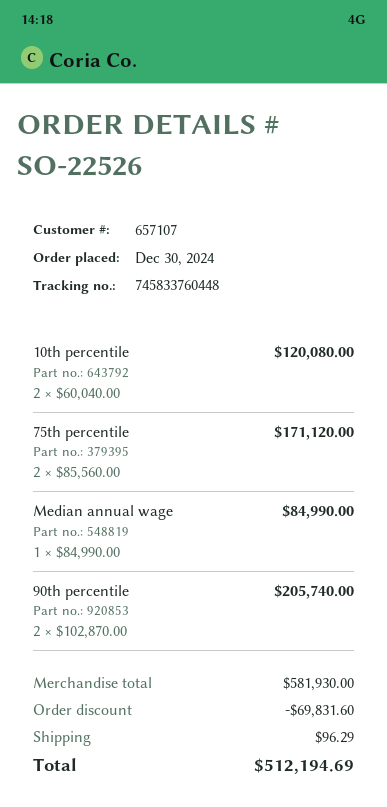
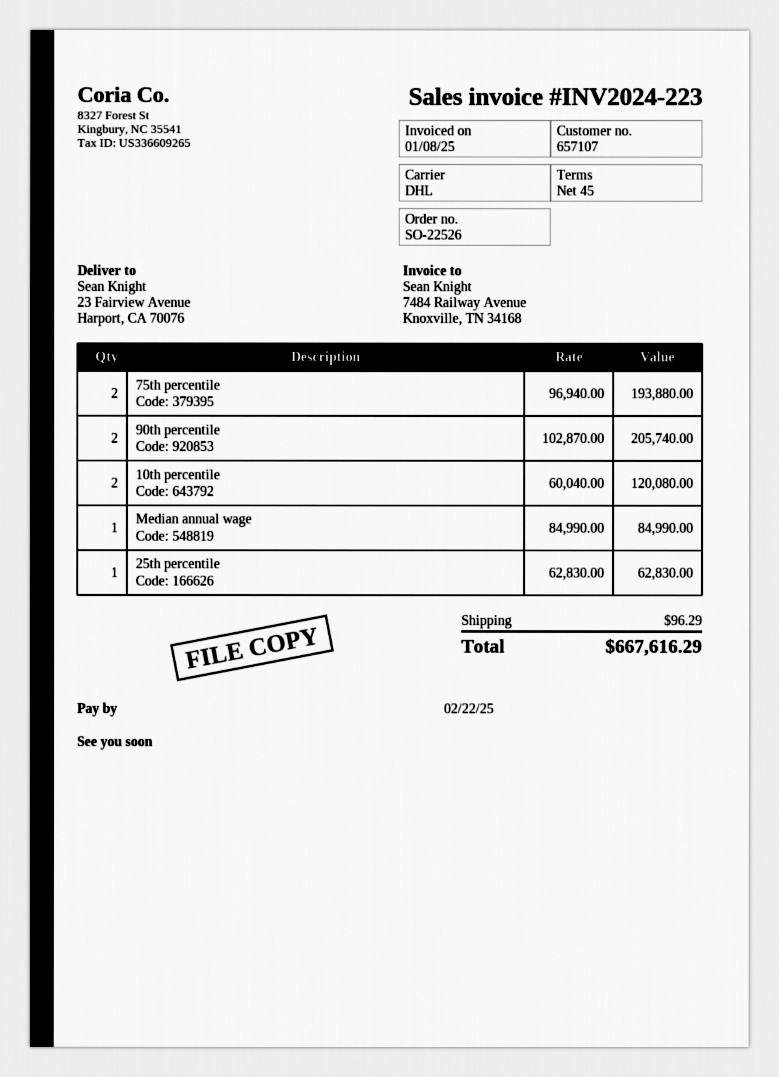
75th percentile: 2 x 85560.00 = 171120.00 -> 2 x 96940.00 = 193880.00
25th percentile: none -> 1 x 62830.00 = 62830.00
discount: 69831.60 -> none
total: 512194.69 -> 667616.29

